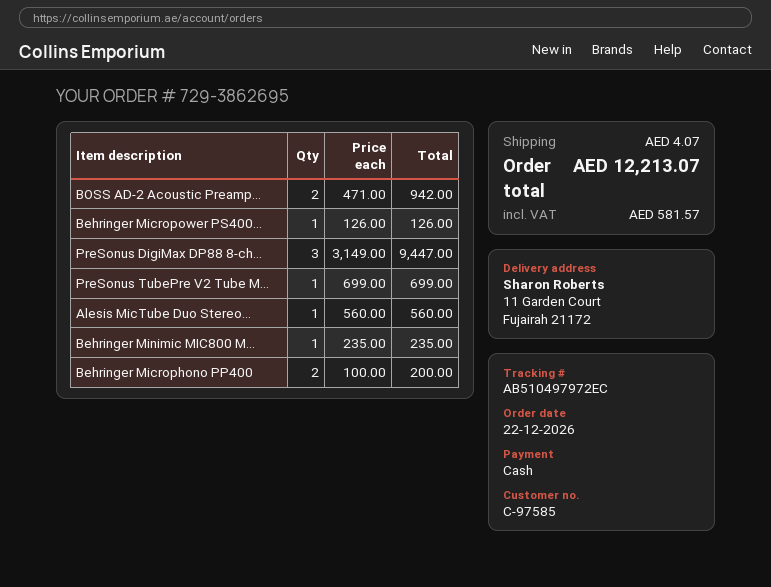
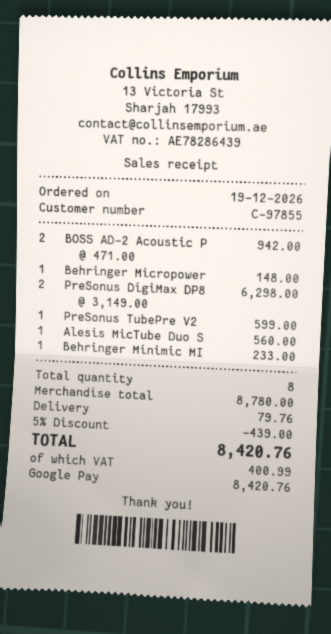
order date: 2026-12-22 -> 2026-12-19
customer number: C-97585 -> C-97855
payment method: cash -> Google Pay
Behringer Micropower PS400...: 1 x 126.00 = 126.00 -> 1 x 148.00 = 148.00
PreSonus DigiMax DP88 8-ch...: 3 x 3149.00 = 9447.00 -> 2 x 3149.00 = 6298.00
PreSonus TubePre V2 Tube M...: 1 x 699.00 = 699.00 -> 1 x 599.00 = 599.00
Behringer Minimic MIC800 M...: 1 x 235.00 = 235.00 -> 1 x 233.00 = 233.00
Behringer Microphono PP400: 2 x 100.00 = 200.00 -> none
discount: none -> 5% = 439.00
shipping: 4.07 -> 79.76
tax: 581.57 -> 400.99
total: 12213.07 -> 8420.76

